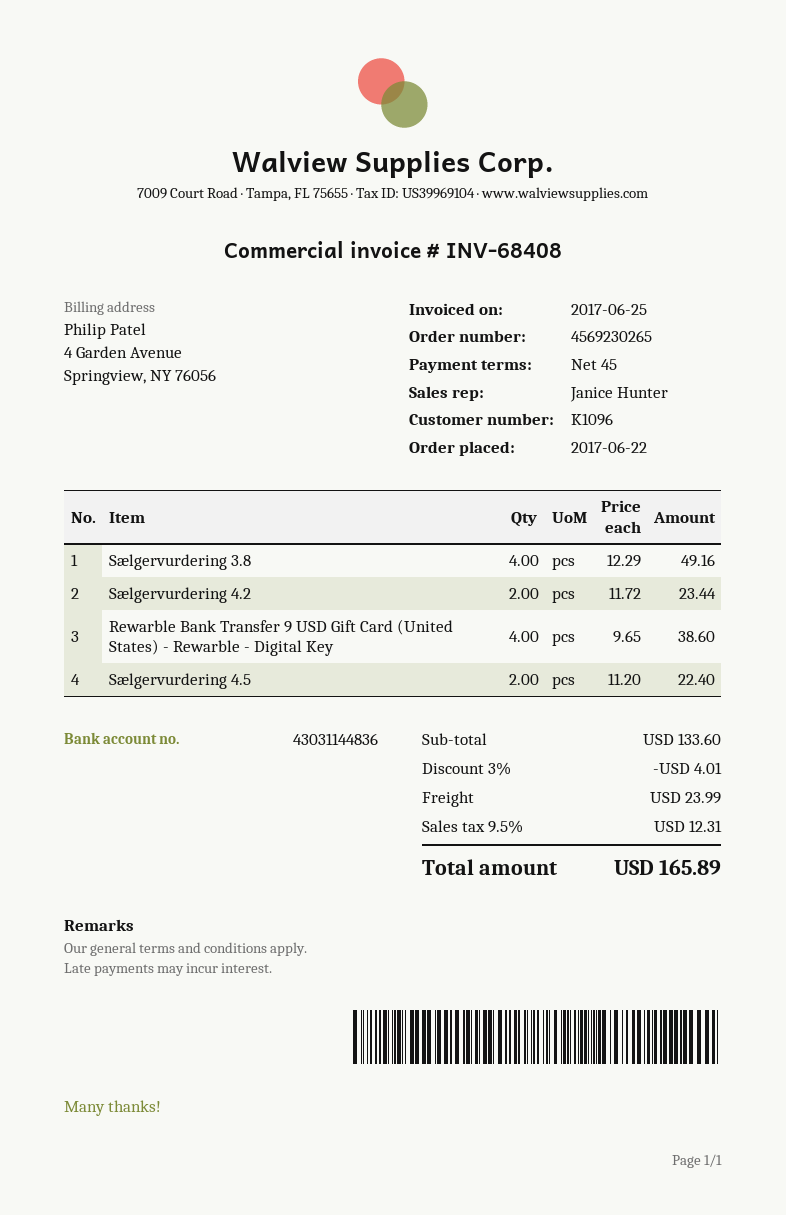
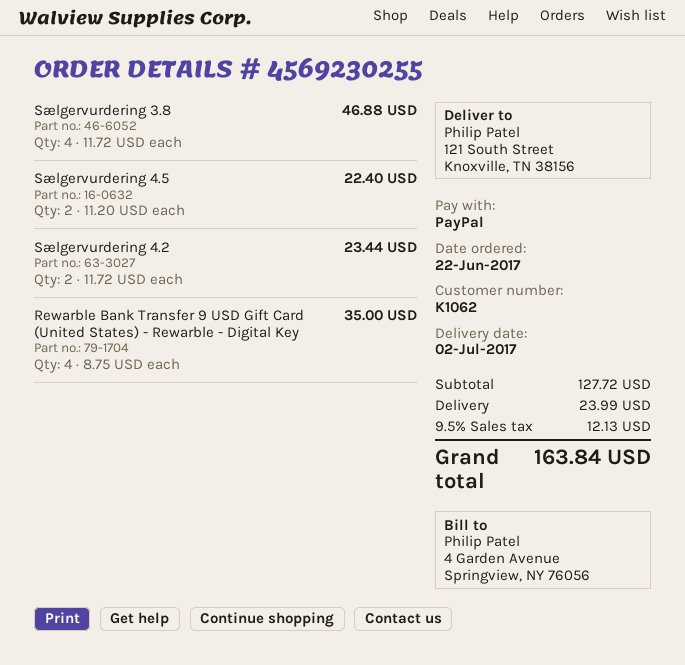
order number: 4569230265 -> 4569230255
customer number: K1096 -> K1062
Sælgervurdering 3.8: 4 x 12.29 = 49.16 -> 4 x 11.72 = 46.88
Rewarble Bank Transfer 9 USD Gift Card (United States) - Rewarble - Digital Key: 4 x 9.65 = 38.60 -> 4 x 8.75 = 35.00
subtotal: 133.60 -> 127.72
discount: 3% = 4.01 -> none
tax: 9.5% = 12.31 -> 9.5% = 12.13
total: 165.89 -> 163.84

